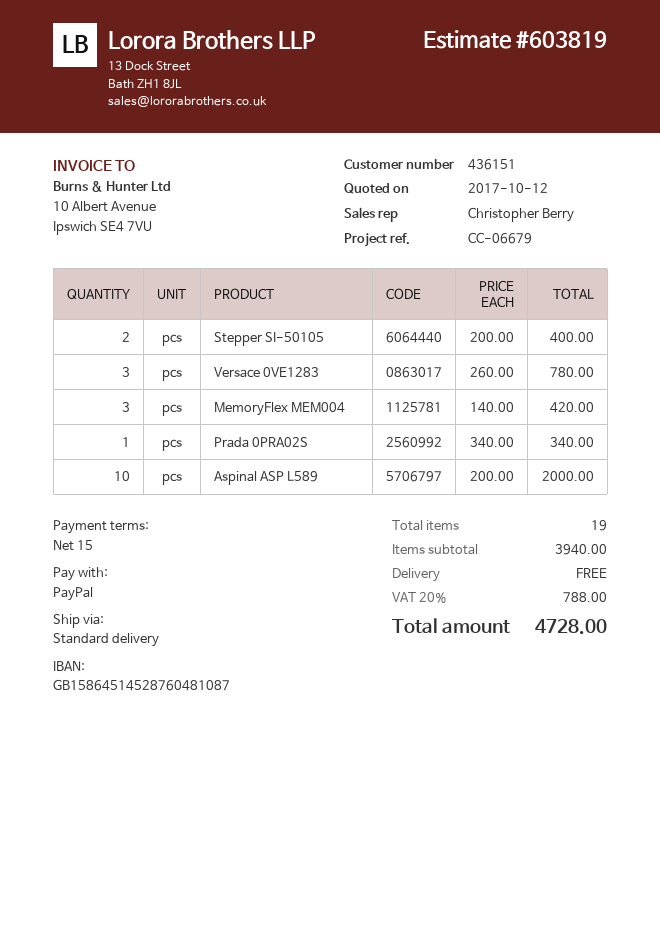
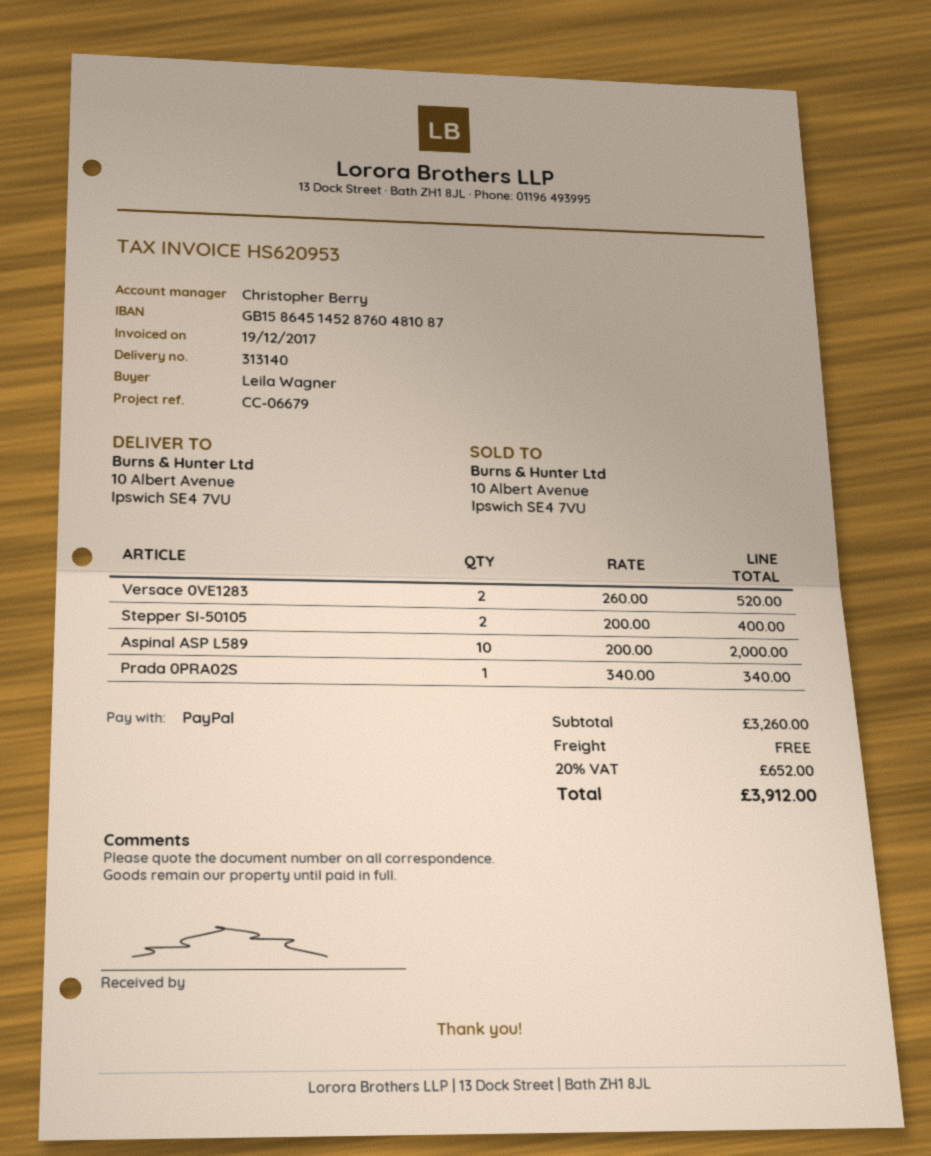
Versace 0VE1283: 3 x 260.00 = 780.00 -> 2 x 260.00 = 520.00
MemoryFlex MEM004: 3 x 140.00 = 420.00 -> none
subtotal: 3940.00 -> 3260.00
tax: 20% = 788.00 -> 20% = 652.00
total: 4728.00 -> 3912.00

